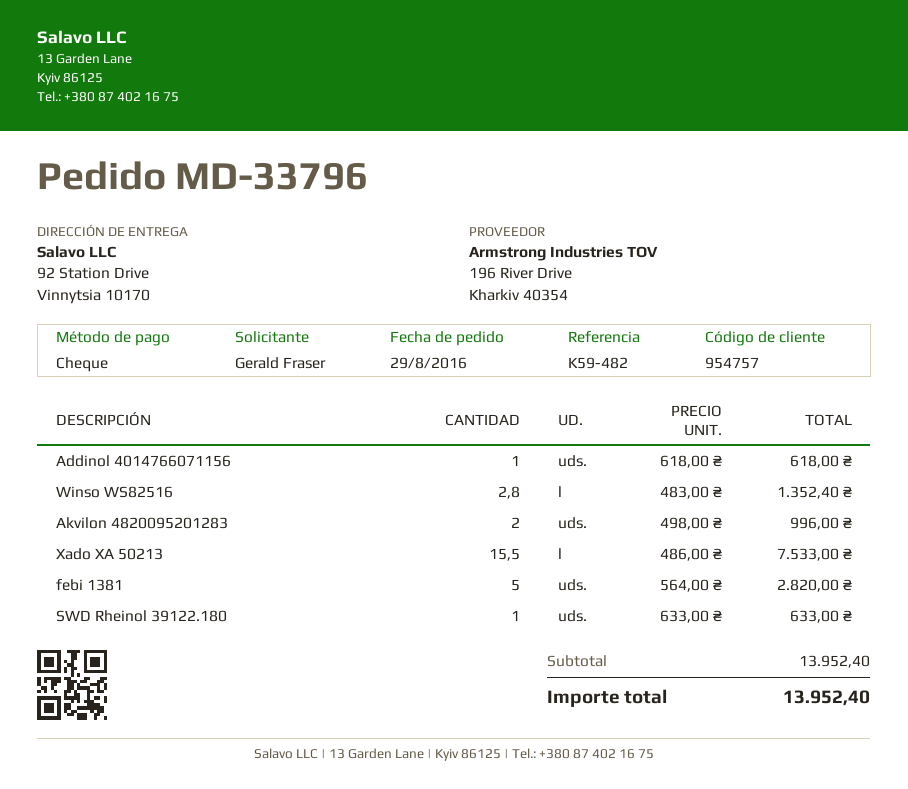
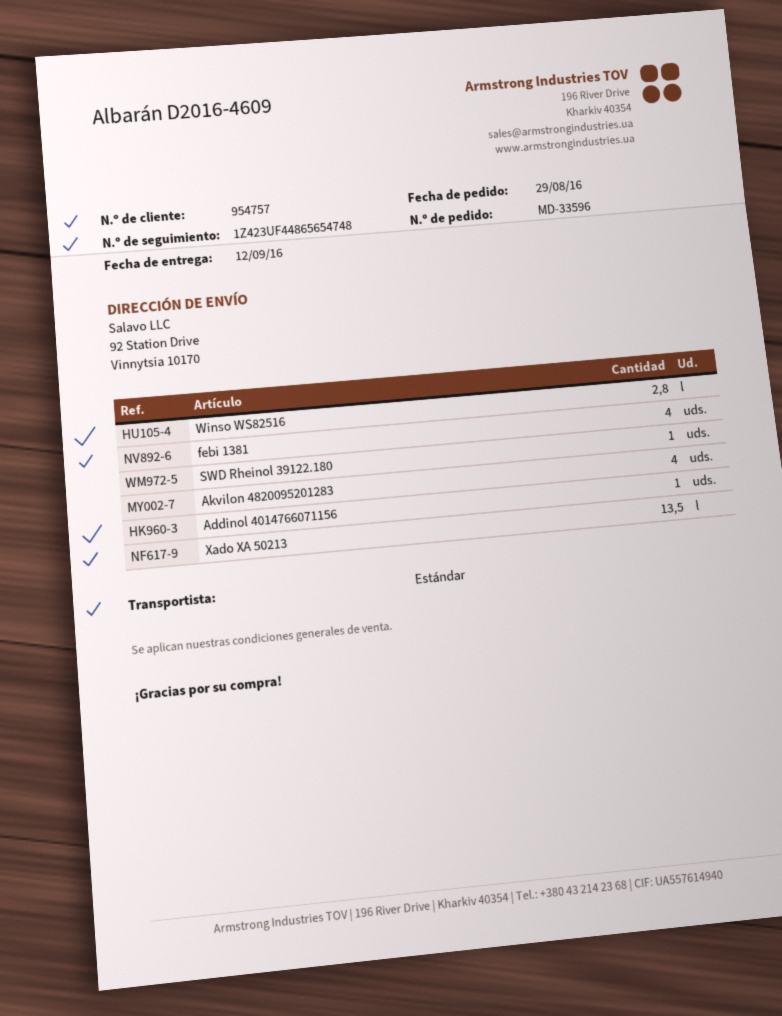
order number: MD-33796 -> MD-33596
Akvilon 4820095201283: 2 -> 4
Xado ХА 50213: 15.5 -> 13.5
febi 1381: 5 -> 4

